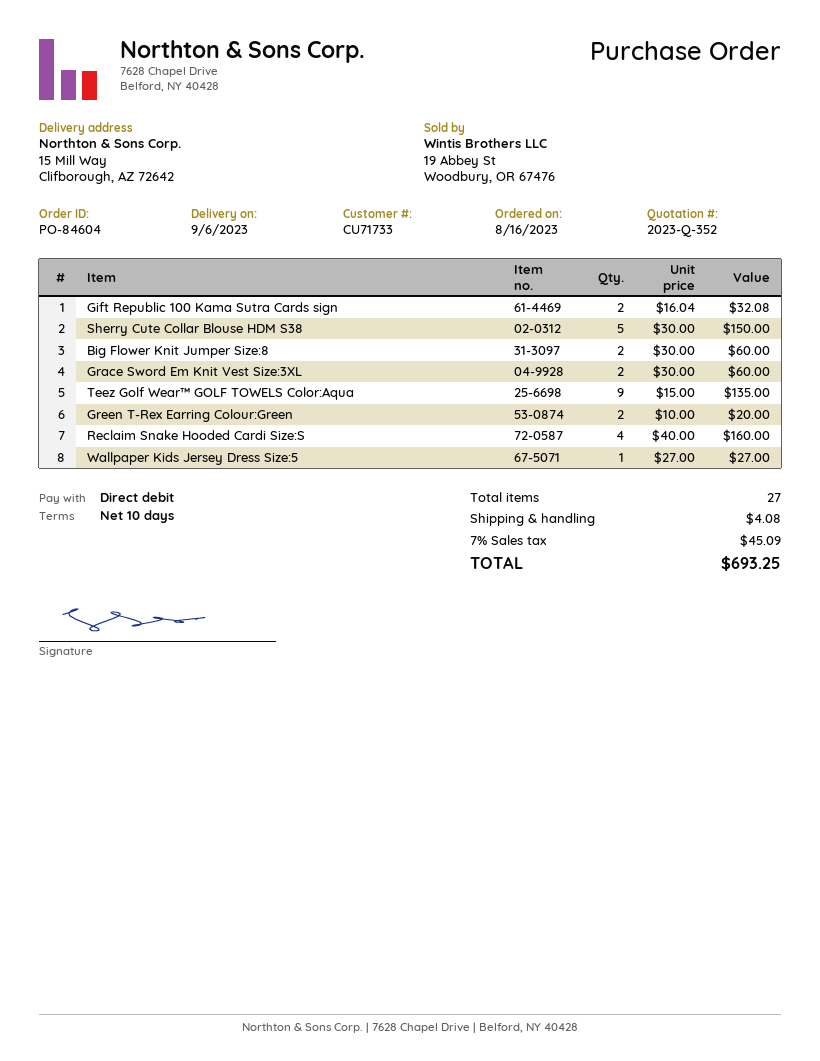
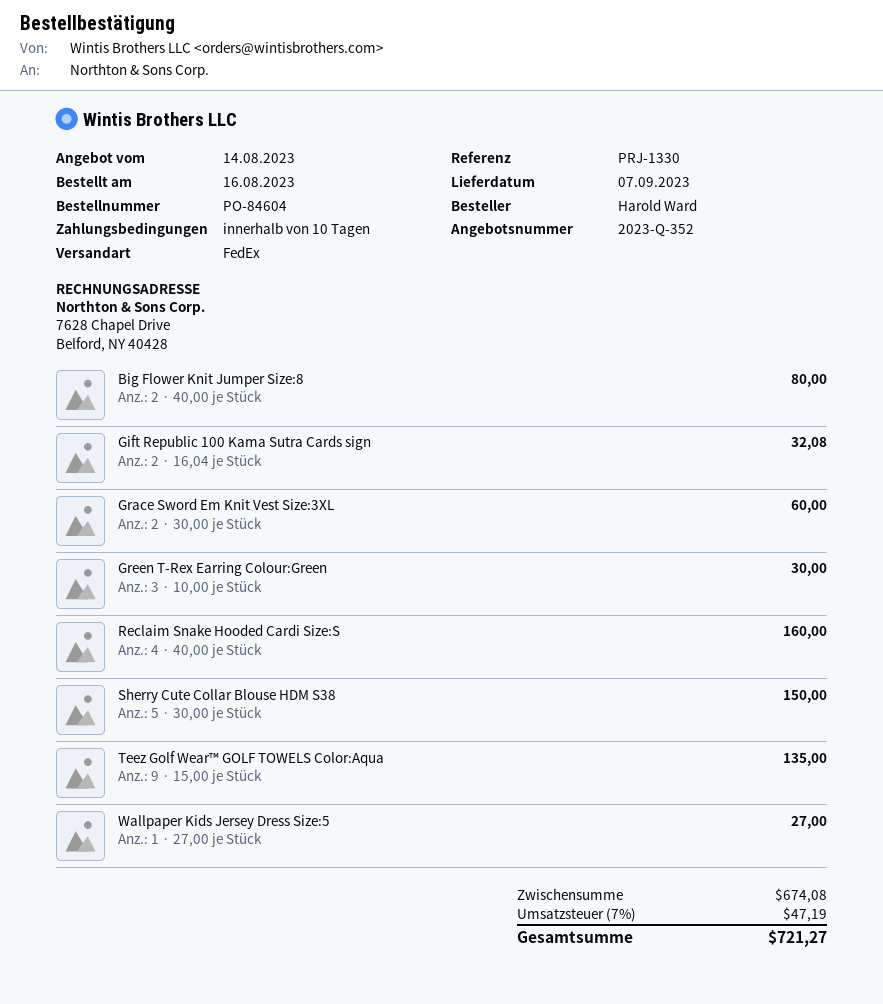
delivery date: 2023-09-06 -> 2023-09-07
Big Flower Knit Jumper Size:8: 2 x 30.00 = 60.00 -> 2 x 40.00 = 80.00
Green T-Rex Earring Colour:Green: 2 x 10.00 = 20.00 -> 3 x 10.00 = 30.00
shipping: 4.08 -> none
tax: 7% = 45.09 -> 7% = 47.19
total: 693.25 -> 721.27

